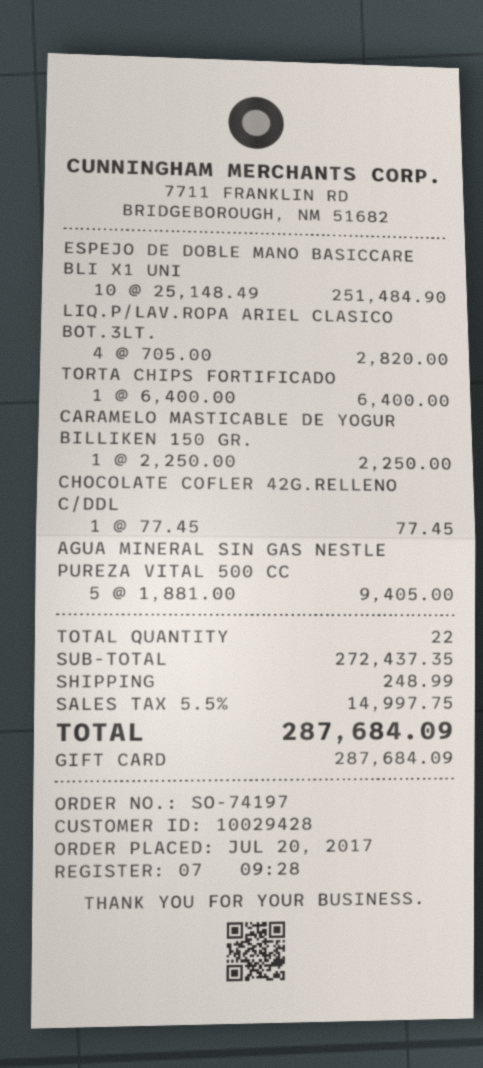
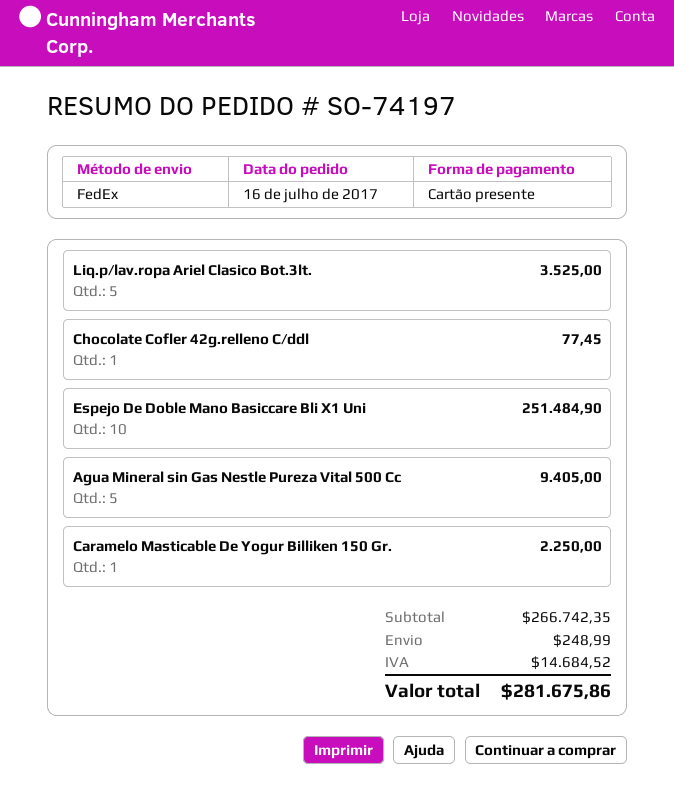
order date: 2017-07-20 -> 2017-07-16
LIQ.P/LAV.ROPA ARIEL CLASICO BOT.3LT.: 4 for 2820.00 -> 5 for 3525.00
TORTA CHIPS FORTIFICADO: 1 for 6400.00 -> none
subtotal: 272437.35 -> 266742.35
tax: 14997.75 -> 14684.52
total: 287684.09 -> 281675.86

